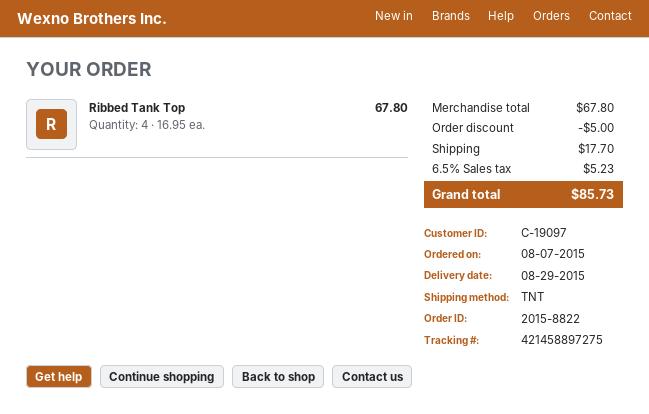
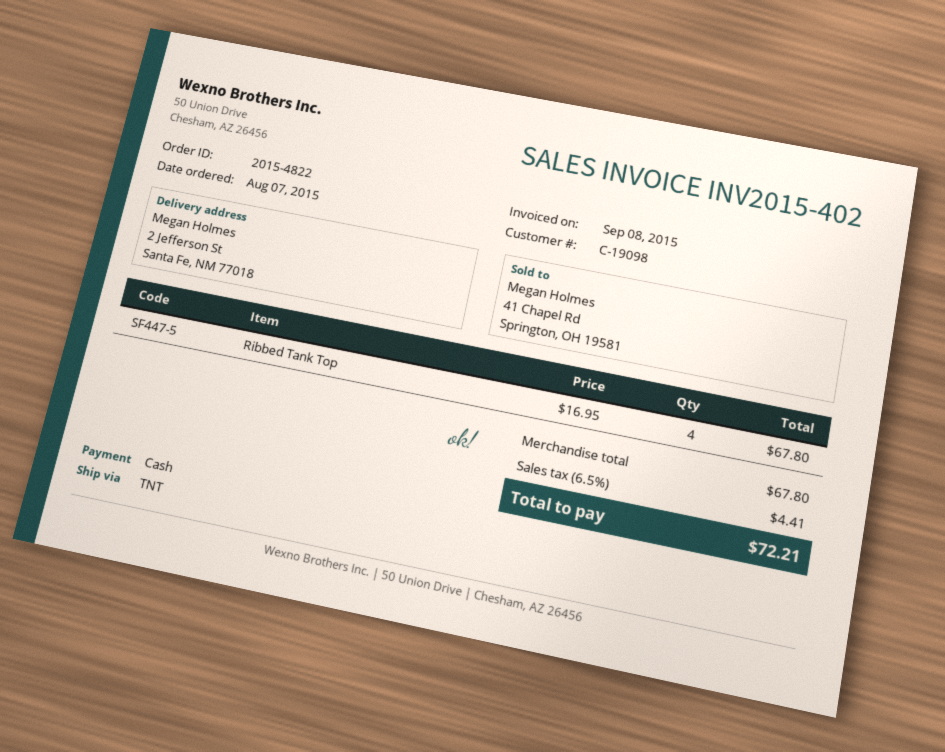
order number: 2015-8822 -> 2015-4822
customer number: C-19097 -> C-19098
discount: 5.00 -> none
shipping: 17.70 -> none
tax: 6.5% = 5.23 -> 6.5% = 4.41
total: 85.73 -> 72.21

